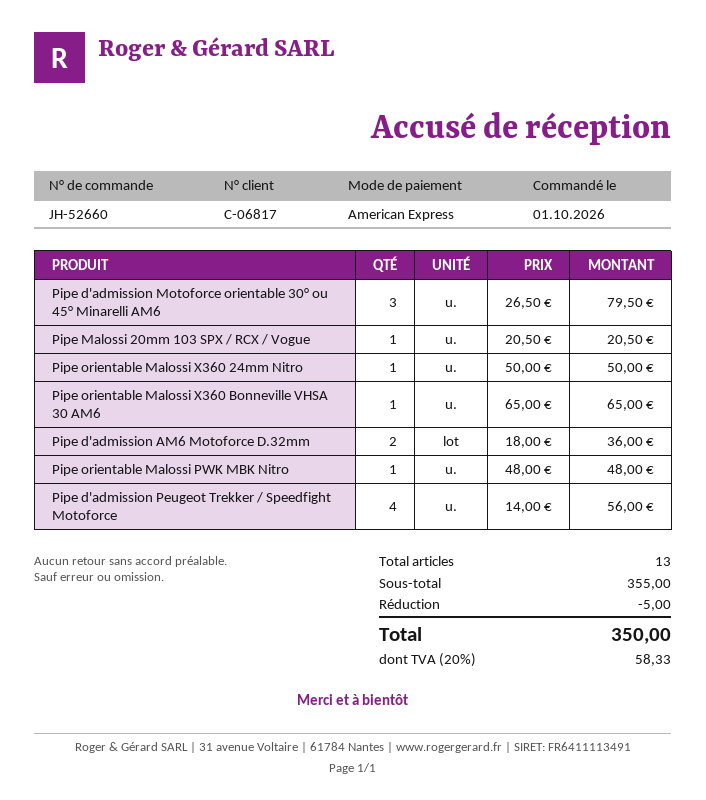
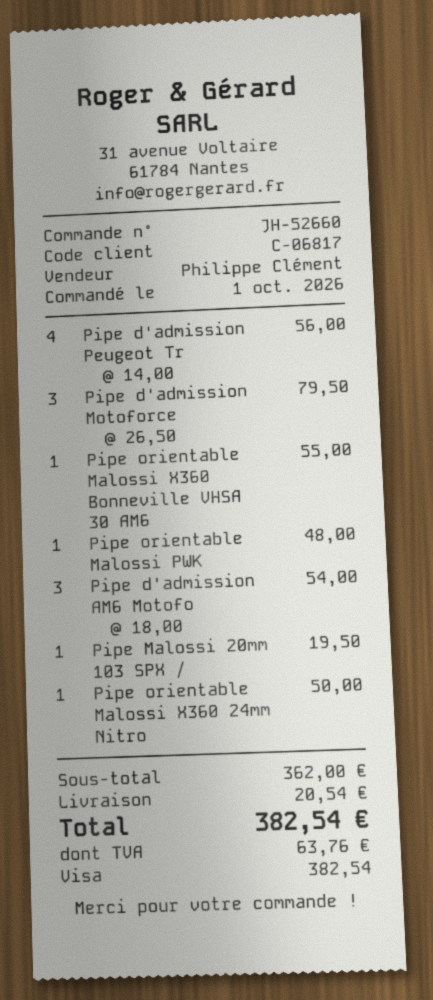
payment method: American Express -> Visa
Pipe Malossi 20mm 103 SPX / RCX / Vogue: 1 x 20.50 = 20.50 -> 1 x 19.50 = 19.50
Pipe orientable Malossi X360 Bonneville VHSA 30 AM6: 1 x 65.00 = 65.00 -> 1 x 55.00 = 55.00
Pipe d'admission AM6 Motoforce D.32mm: 2 x 18.00 = 36.00 -> 3 x 18.00 = 54.00
subtotal: 355.00 -> 362.00
discount: 5.00 -> none
shipping: none -> 20.54
tax: 58.33 -> 63.76
total: 350.00 -> 382.54

